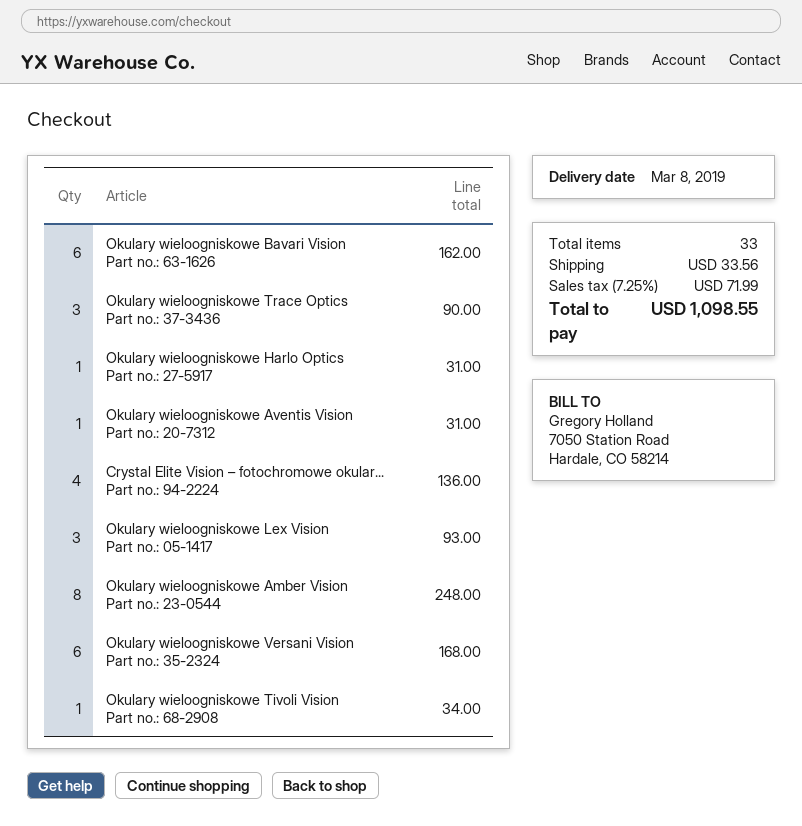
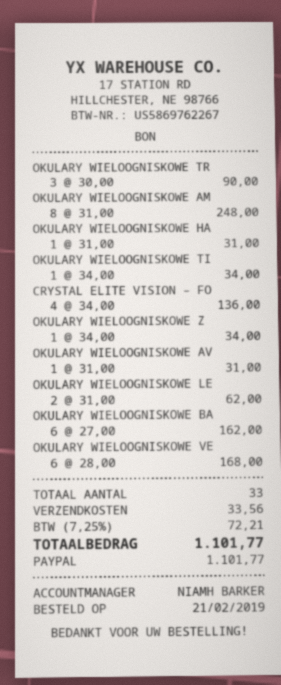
Okulary wieloogniskowe Lex Vision: 3 for 93.00 -> 2 for 62.00
OKULARY WIELOOGNISKOWE Z: none -> 1 for 34.00
tax: 7.25% = 71.99 -> 7.25% = 72.21
total: 1098.55 -> 1101.77

